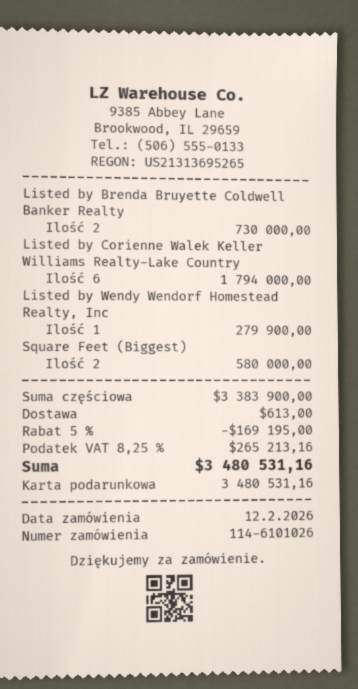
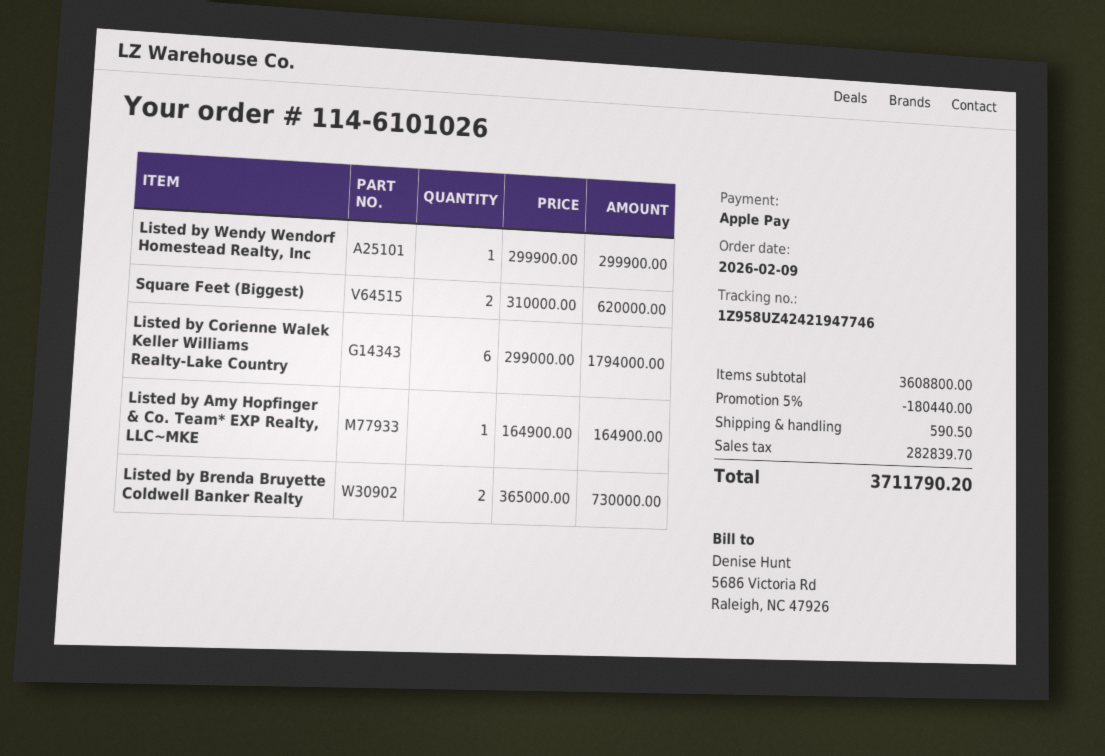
order date: 2026-02-12 -> 2026-02-09
payment method: gift card -> Apple Pay
Listed by Wendy Wendorf Homestead Realty, Inc: 1 for 279900.00 -> 1 for 299900.00
Square Feet (Biggest): 2 for 580000.00 -> 2 for 620000.00
Listed by Amy Hopfinger & Co. Team* EXP Realty, LLC~MKE: none -> 1 for 164900.00
subtotal: 3383900.00 -> 3608800.00
discount: 5% = 169195.00 -> 5% = 180440.00
shipping: 613.00 -> 590.50
tax: 265213.16 -> 282839.70
total: 3480531.16 -> 3711790.20

